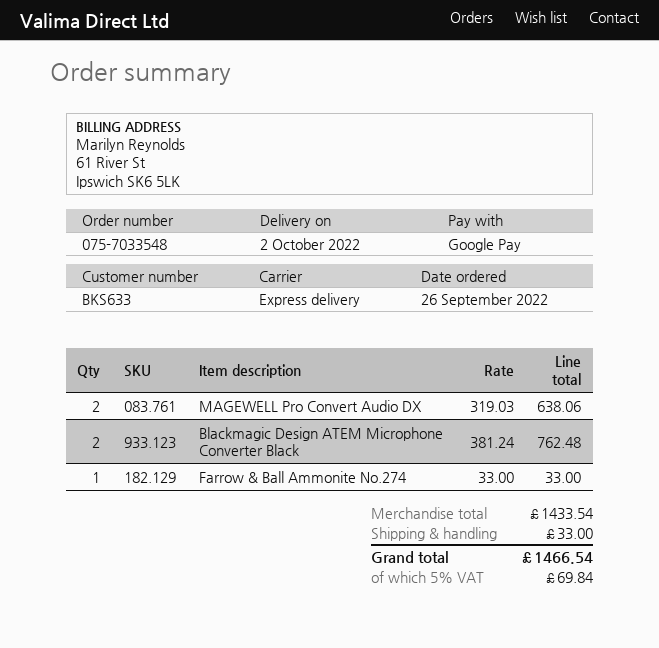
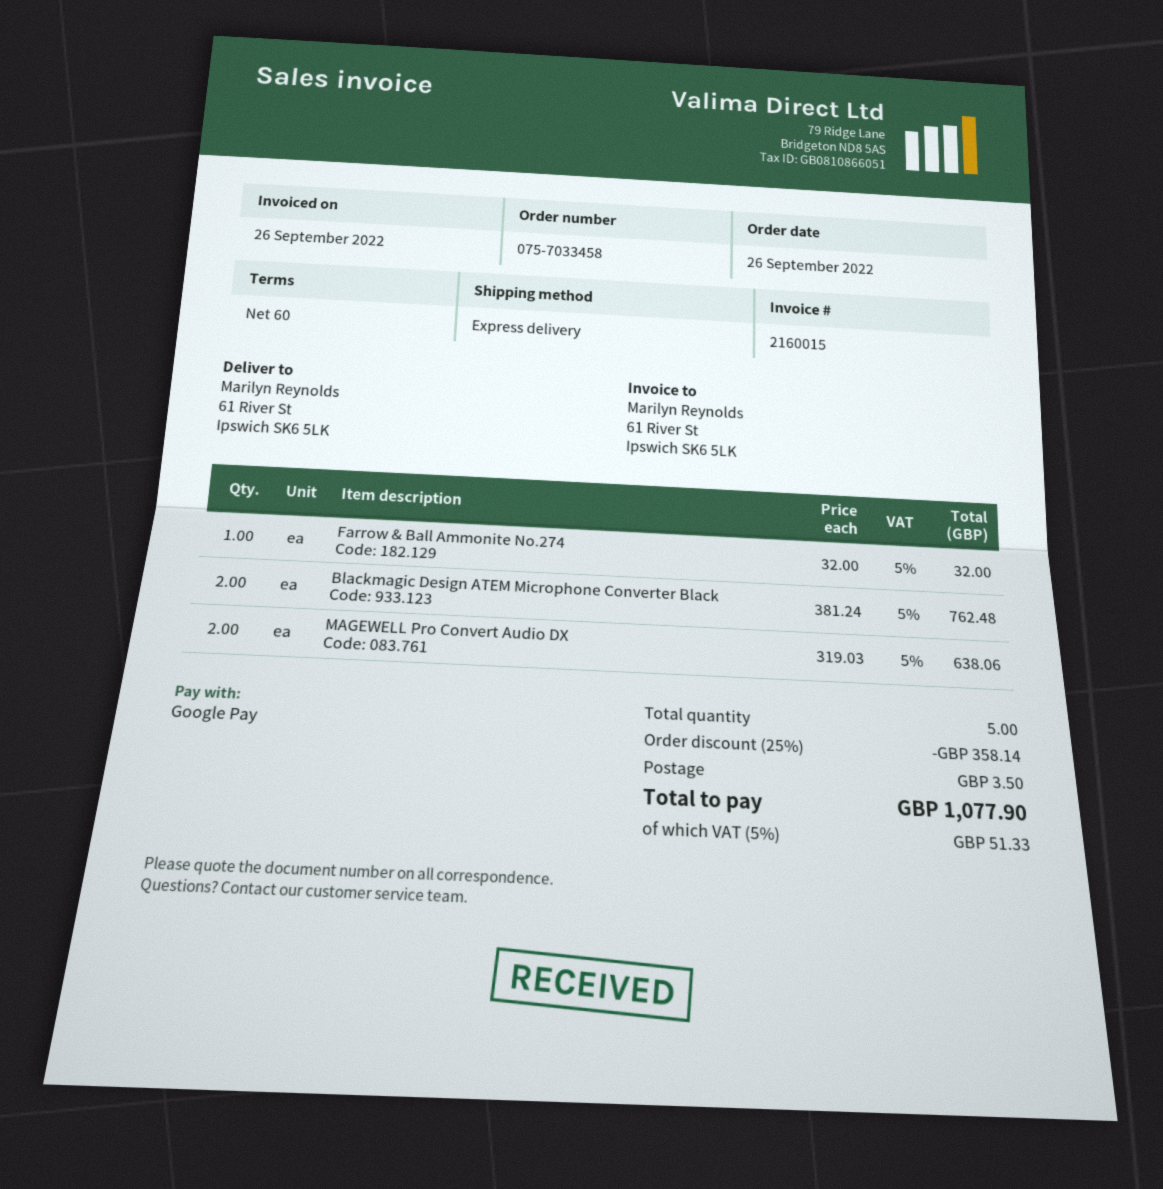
order number: 075-7033548 -> 075-7033458
Farrow & Ball Ammonite No.274: 1 x 33.00 = 33.00 -> 1 x 32.00 = 32.00
discount: none -> 25% = 358.14
shipping: 33.00 -> 3.50
tax: 5% = 69.84 -> 5% = 51.33
total: 1466.54 -> 1077.90

